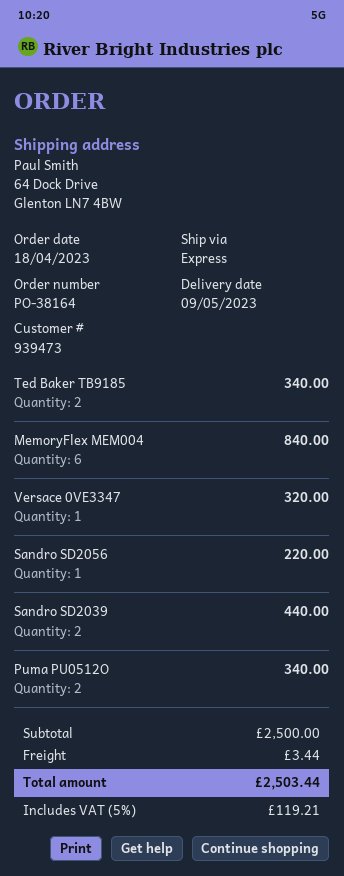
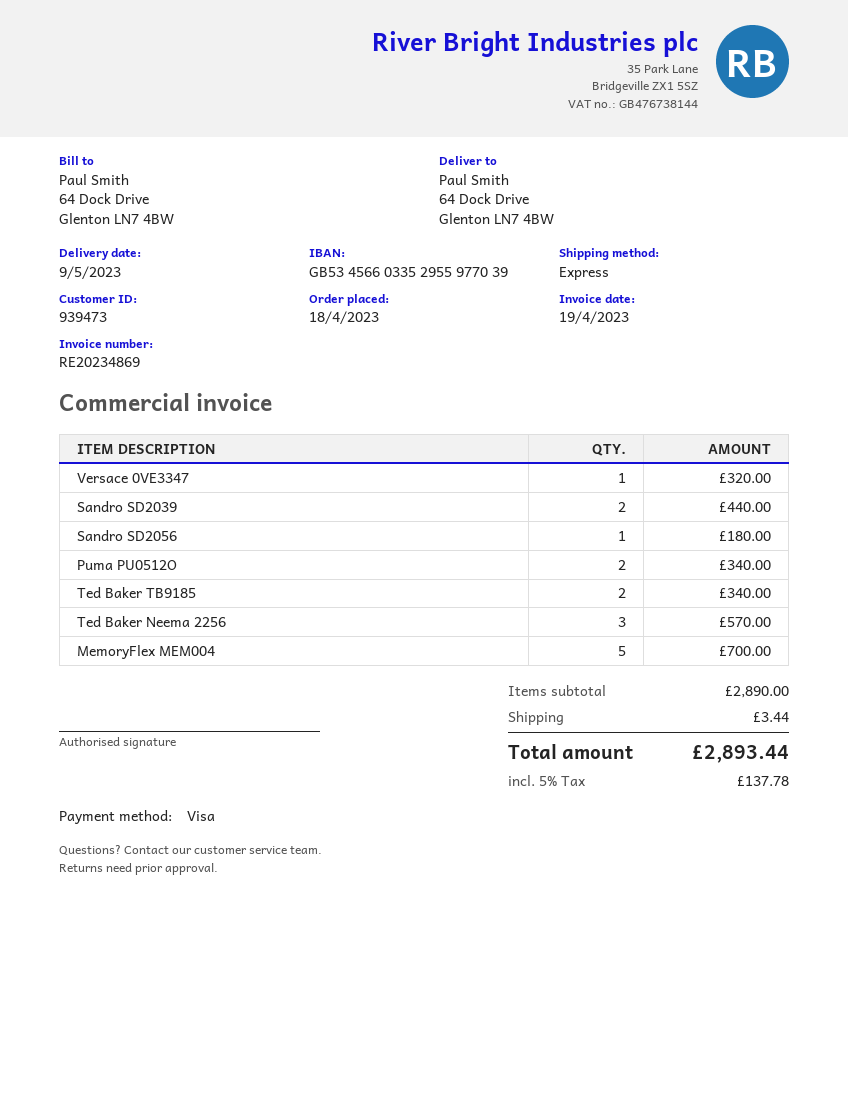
MemoryFlex MEM004: 6 for 840.00 -> 5 for 700.00
Sandro SD2056: 1 for 220.00 -> 1 for 180.00
Ted Baker Neema 2256: none -> 3 for 570.00
subtotal: 2500.00 -> 2890.00
tax: 5% = 119.21 -> 5% = 137.78
total: 2503.44 -> 2893.44

